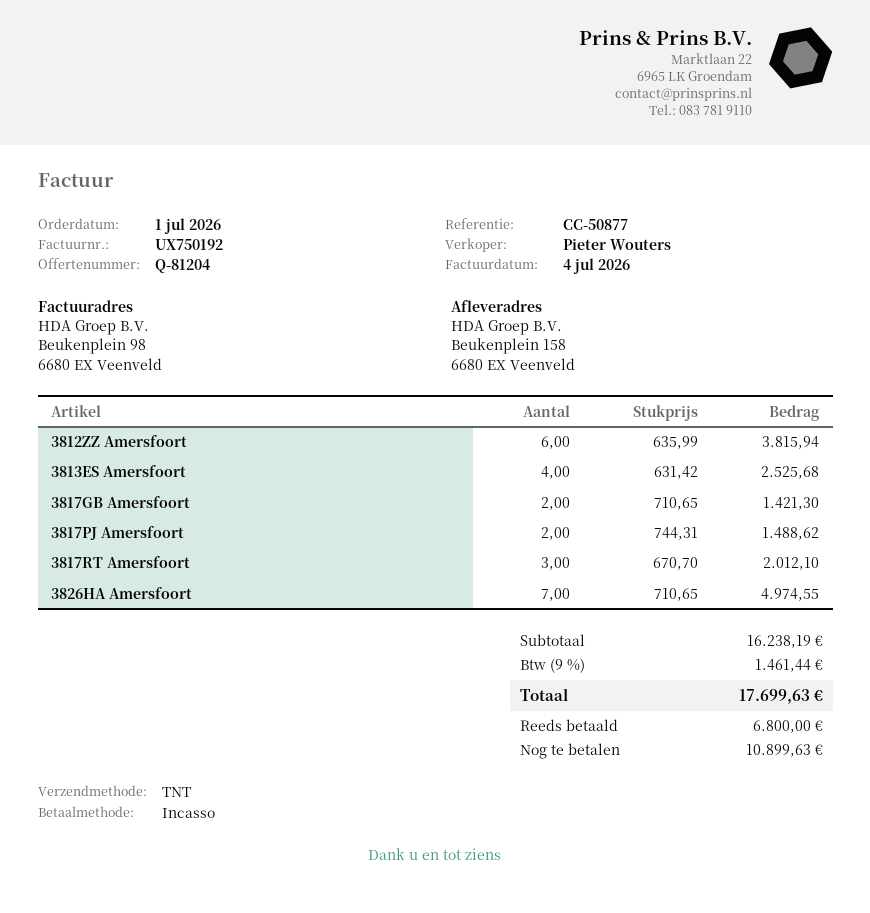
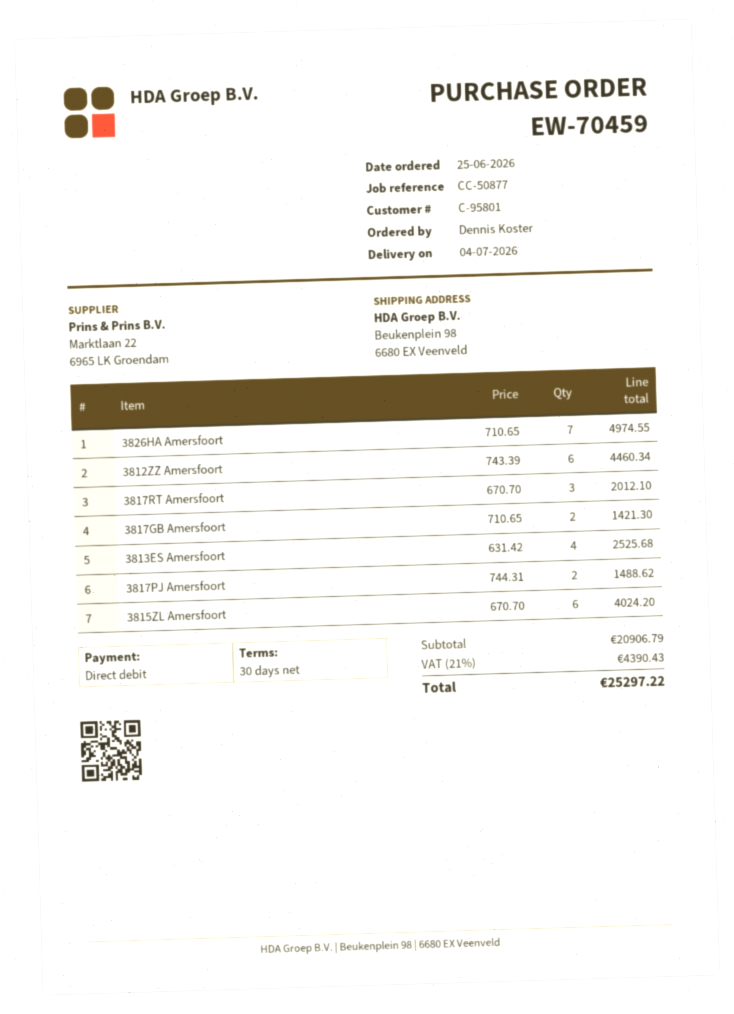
order date: 2026-07-01 -> 2026-06-25
ship to: Beukenplein 158, 6680 EX Veenveld -> Beukenplein 98, 6680 EX Veenveld
3812ZZ Amersfoort: 6 x 635.99 = 3815.94 -> 6 x 743.39 = 4460.34
3815ZL Amersfoort: none -> 6 x 670.70 = 4024.20
subtotal: 16238.19 -> 20906.79
tax: 9% = 1461.44 -> 21% = 4390.43
total: 17699.63 -> 25297.22

